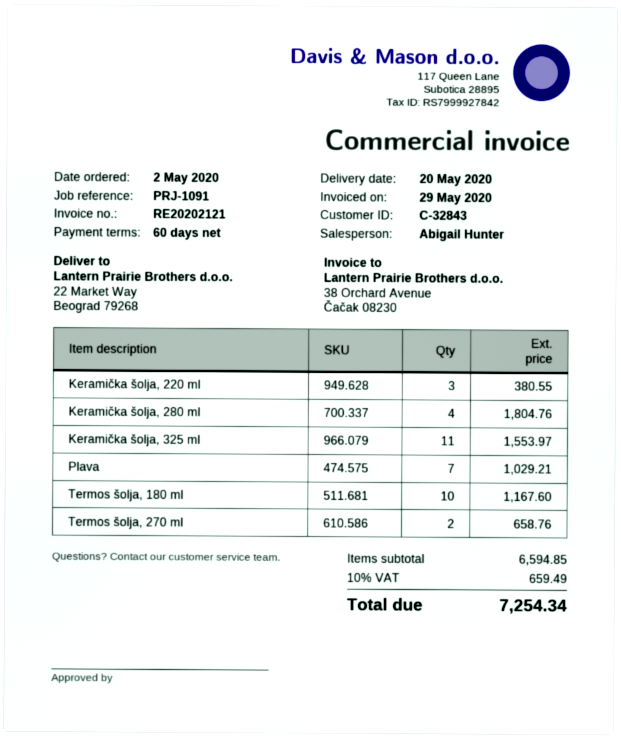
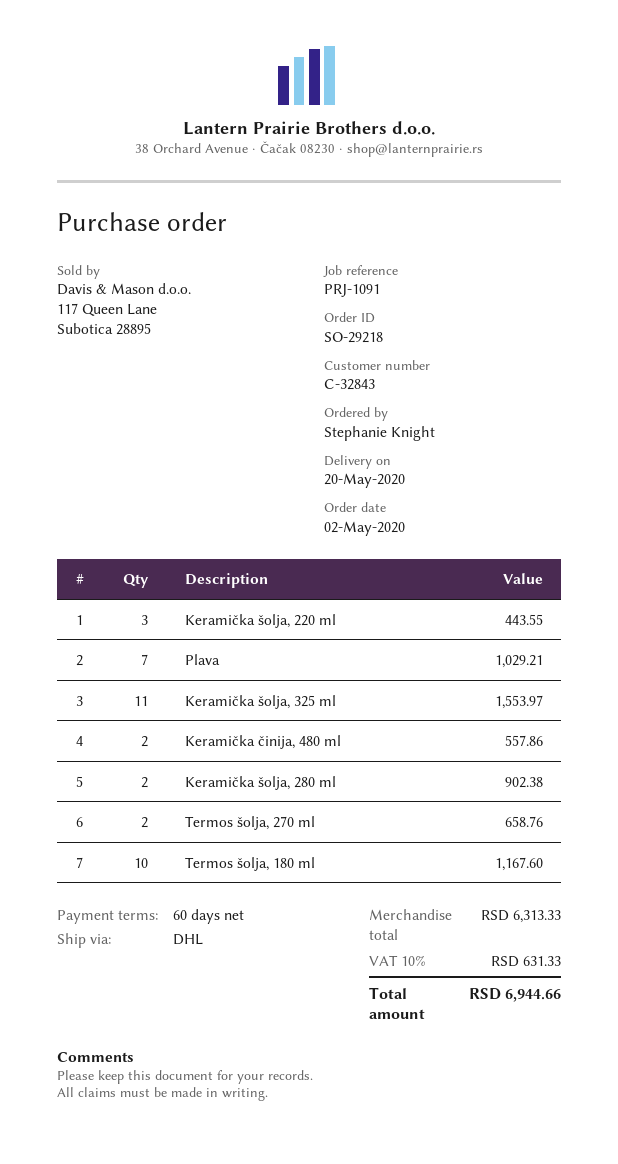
Keramička šolja, 220 ml: 3 for 380.55 -> 3 for 443.55
Keramička šolja, 280 ml: 4 for 1804.76 -> 2 for 902.38
Keramička činija, 480 ml: none -> 2 for 557.86
subtotal: 6594.85 -> 6313.33
tax: 10% = 659.49 -> 10% = 631.33
total: 7254.34 -> 6944.66

